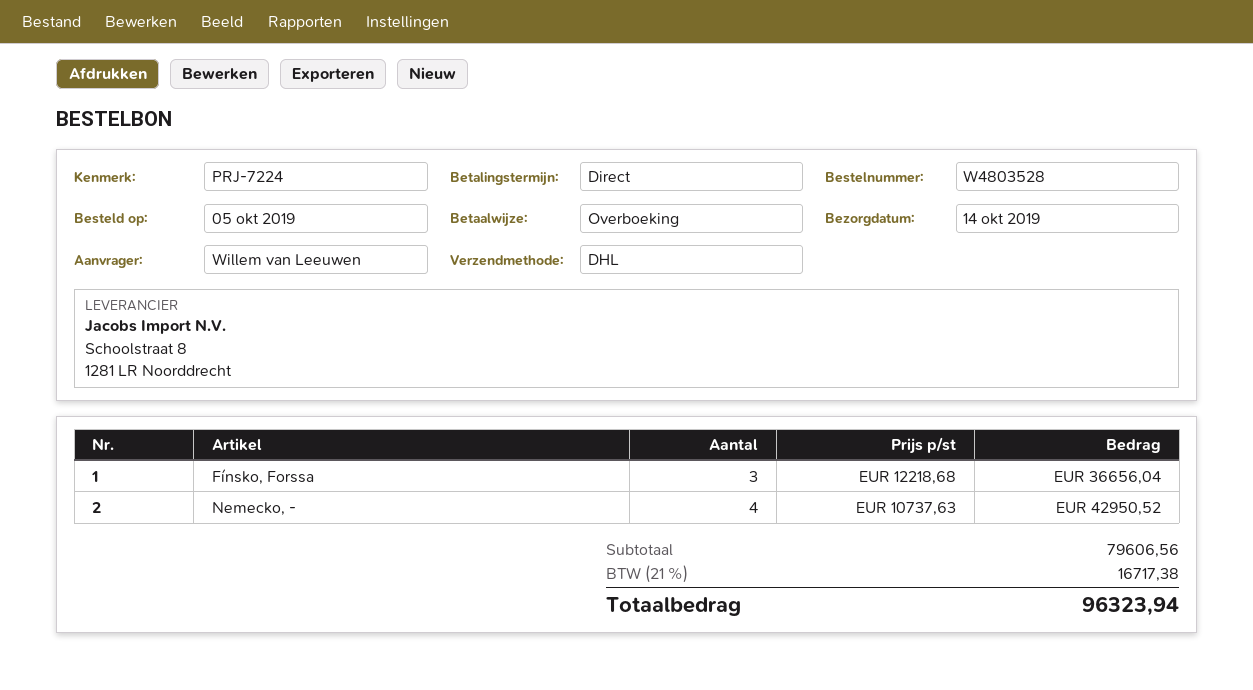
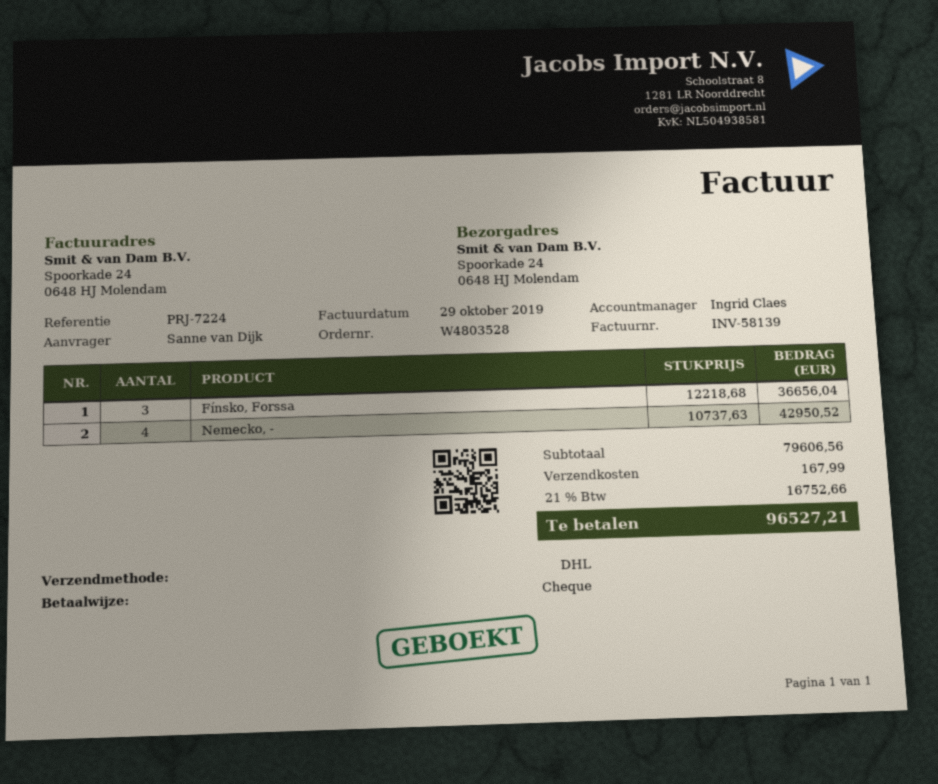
ordered by: Willem van Leeuwen -> Sanne van Dijk
payment method: bank transfer -> cheque
shipping: none -> 167.99
tax: 21% = 16717.38 -> 21% = 16752.66
total: 96323.94 -> 96527.21

